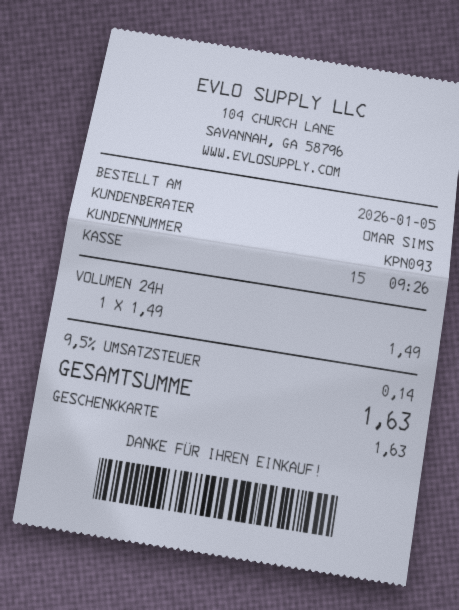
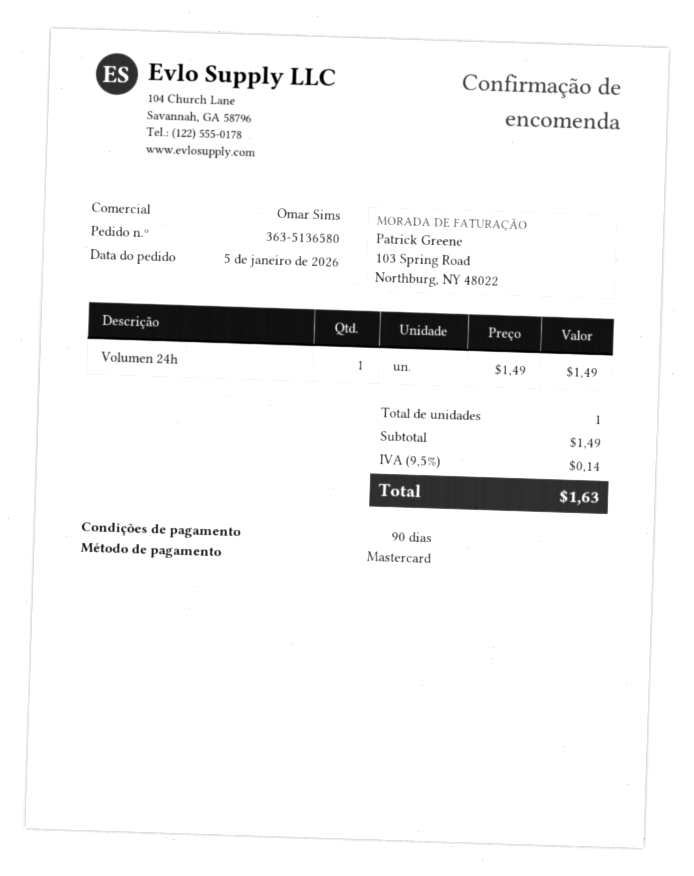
payment method: gift card -> Mastercard

